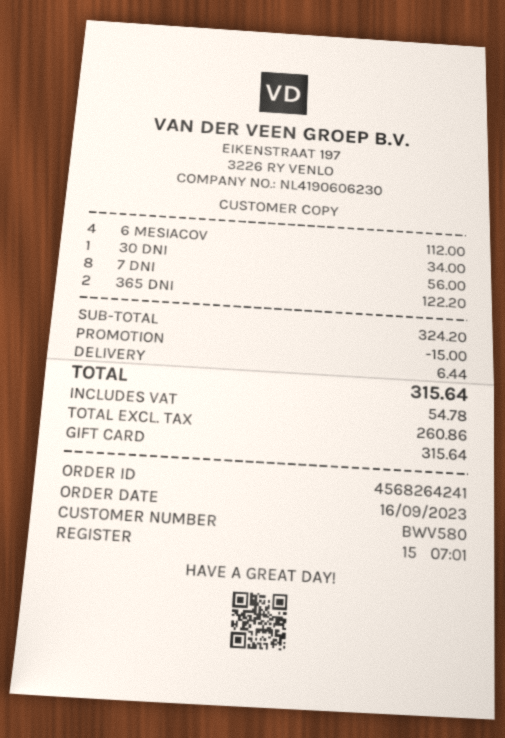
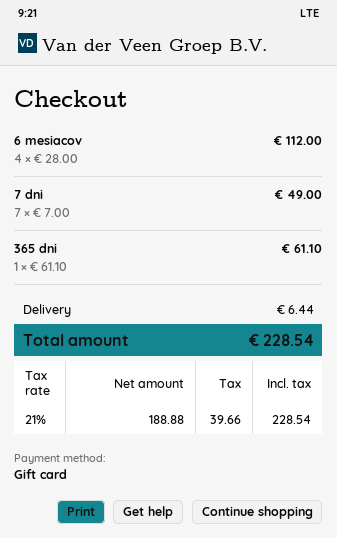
30 DNI: 1 for 34.00 -> none
7 DNI: 8 for 56.00 -> 7 for 49.00
365 DNI: 2 for 122.20 -> 1 for 61.10
discount: 15.00 -> none
net: 260.86 -> 188.88
tax: 54.78 -> 39.66
total: 315.64 -> 228.54

